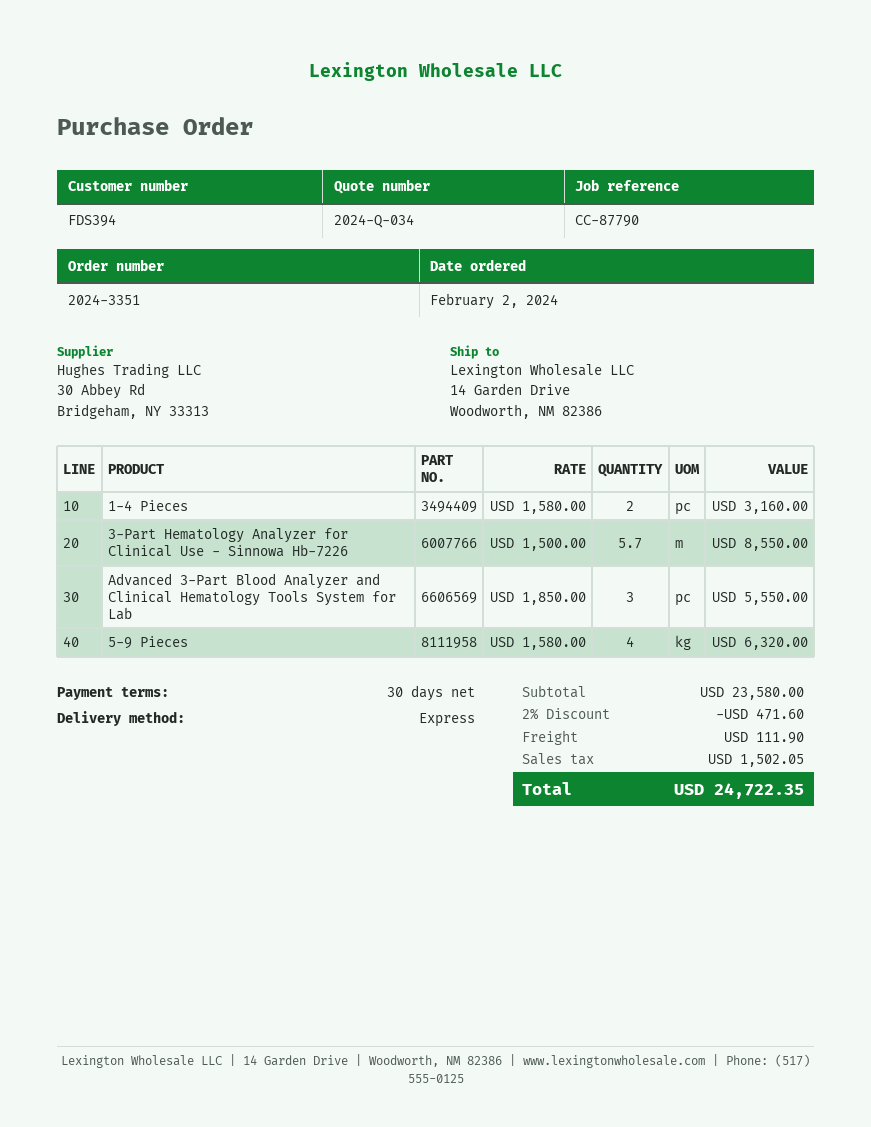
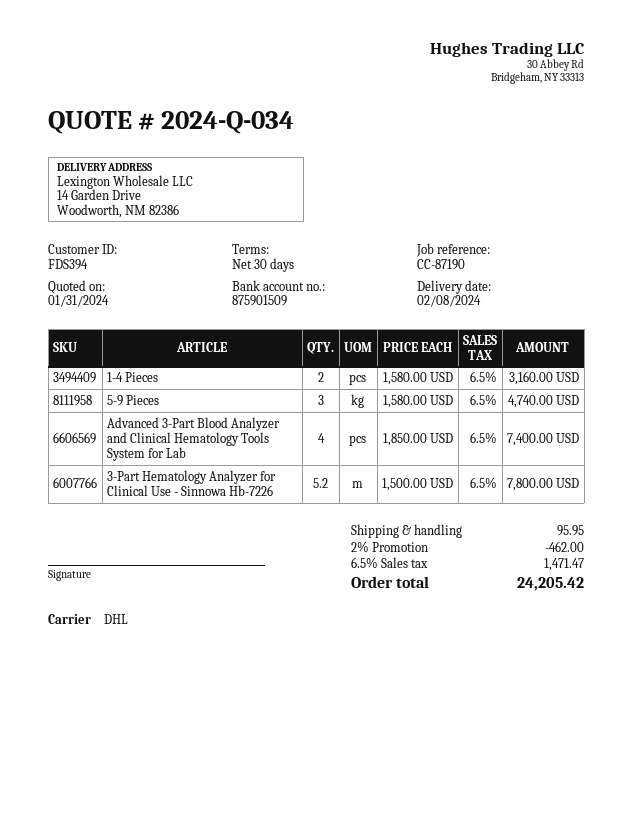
reference: CC-87790 -> CC-87190
shipping method: express -> DHL
3-Part Hematology Analyzer for Clinical Use - Sinnowa Hb-7226: 5.7 x 1500.00 = 8550.00 -> 5.2 x 1500.00 = 7800.00
Advanced 3-Part Blood Analyzer and Clinical Hematology Tools System for Lab: 3 x 1850.00 = 5550.00 -> 4 x 1850.00 = 7400.00
5-9 Pieces: 4 x 1580.00 = 6320.00 -> 3 x 1580.00 = 4740.00
discount: 2% = 471.60 -> 2% = 462.00
shipping: 111.90 -> 95.95
tax: 1502.05 -> 1471.47
total: 24722.35 -> 24205.42

